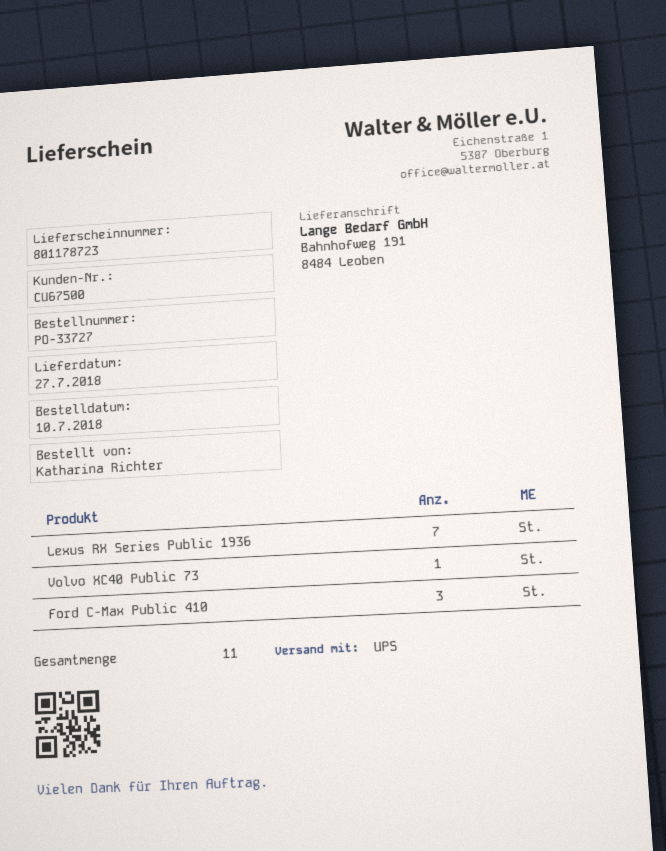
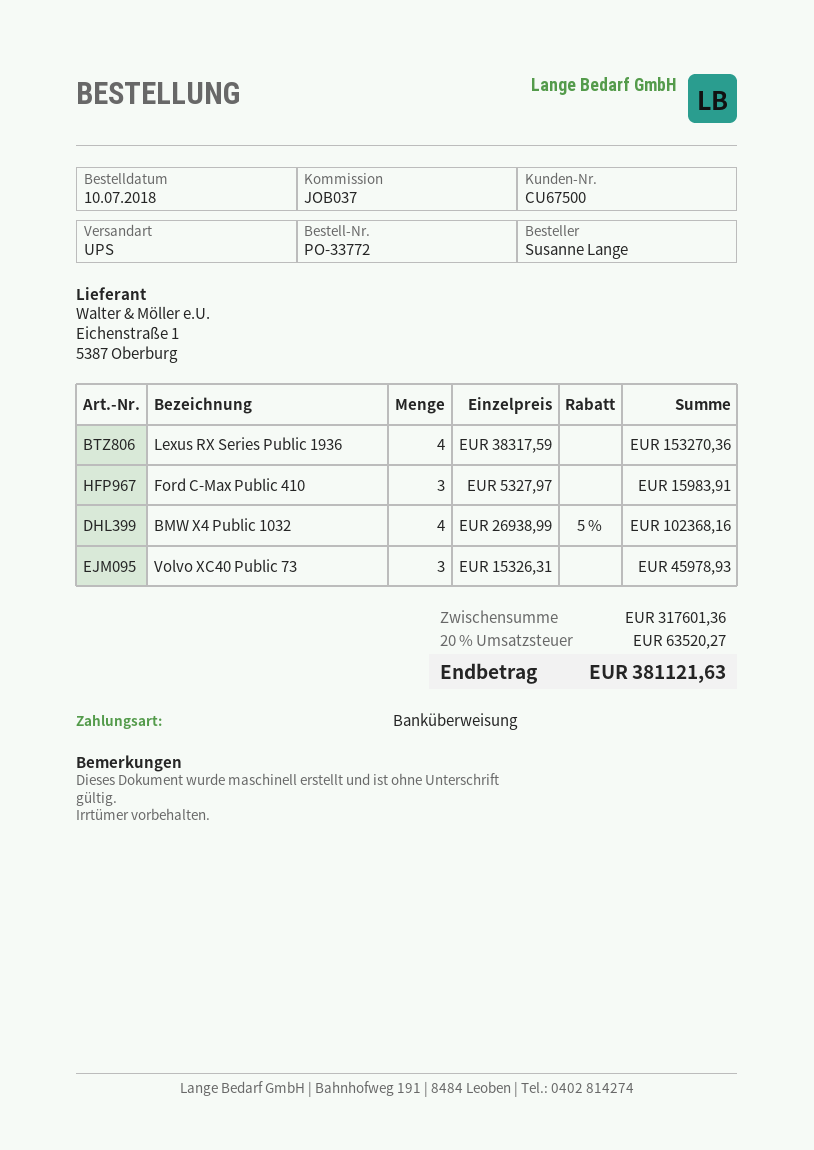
order number: PO-33727 -> PO-33772
ordered by: Katharina Richter -> Susanne Lange
Lexus RX Series Public 1936: 7 -> 4
Volvo XC40 Public 73: 1 -> 3
BMW X4 Public 1032: none -> 4

